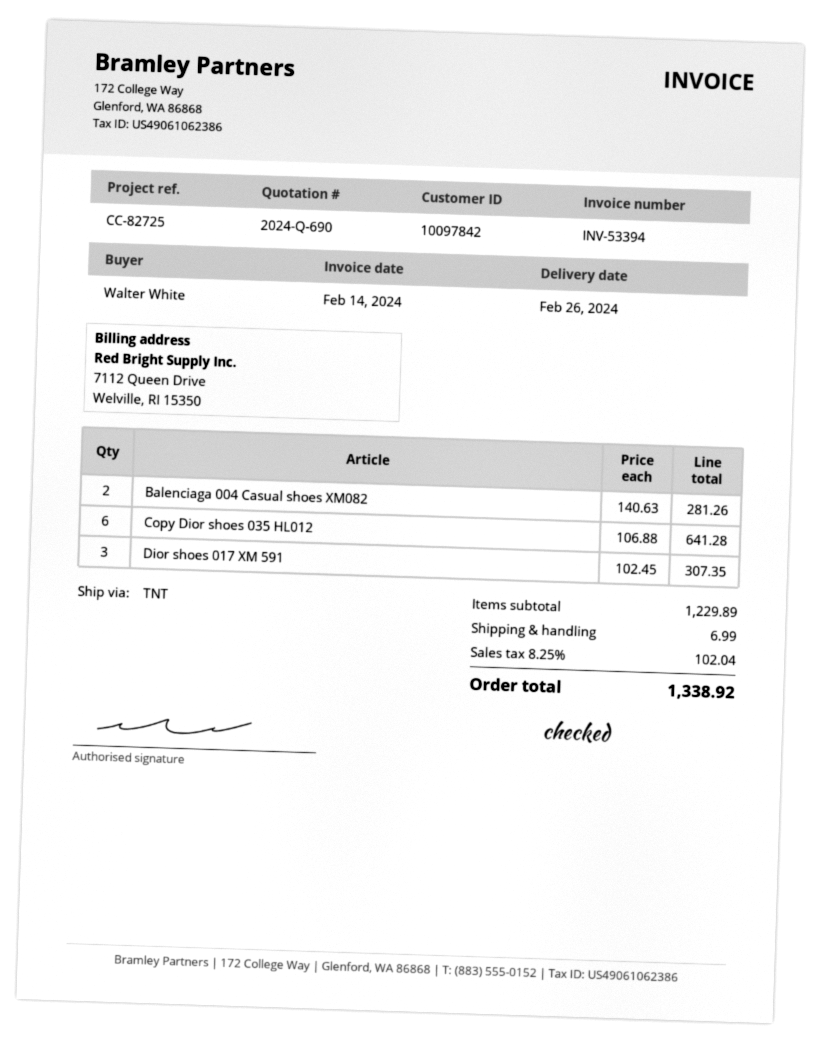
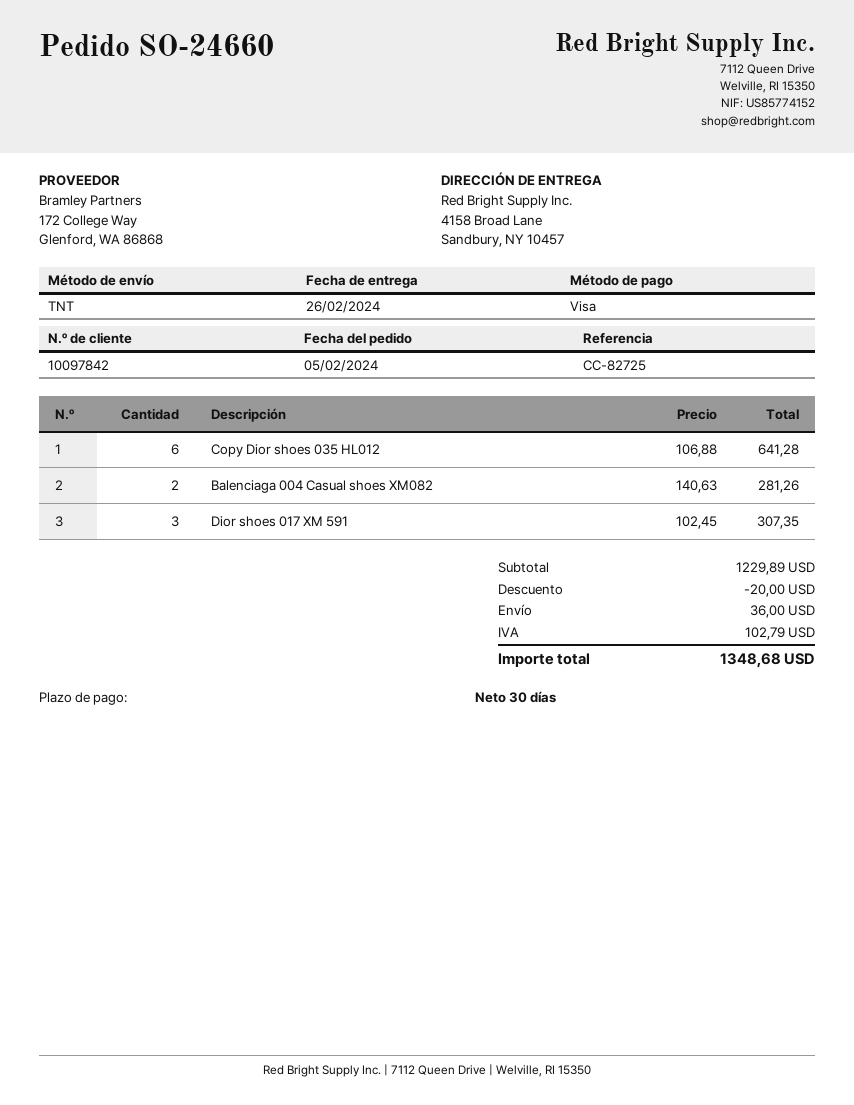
discount: none -> 20.00
shipping: 6.99 -> 36.00
tax: 102.04 -> 102.79
total: 1338.92 -> 1348.68

